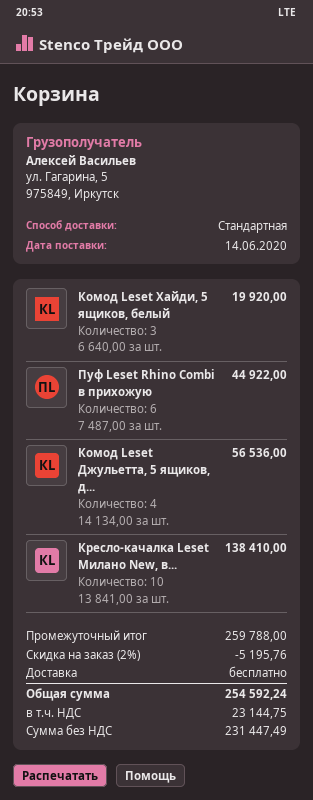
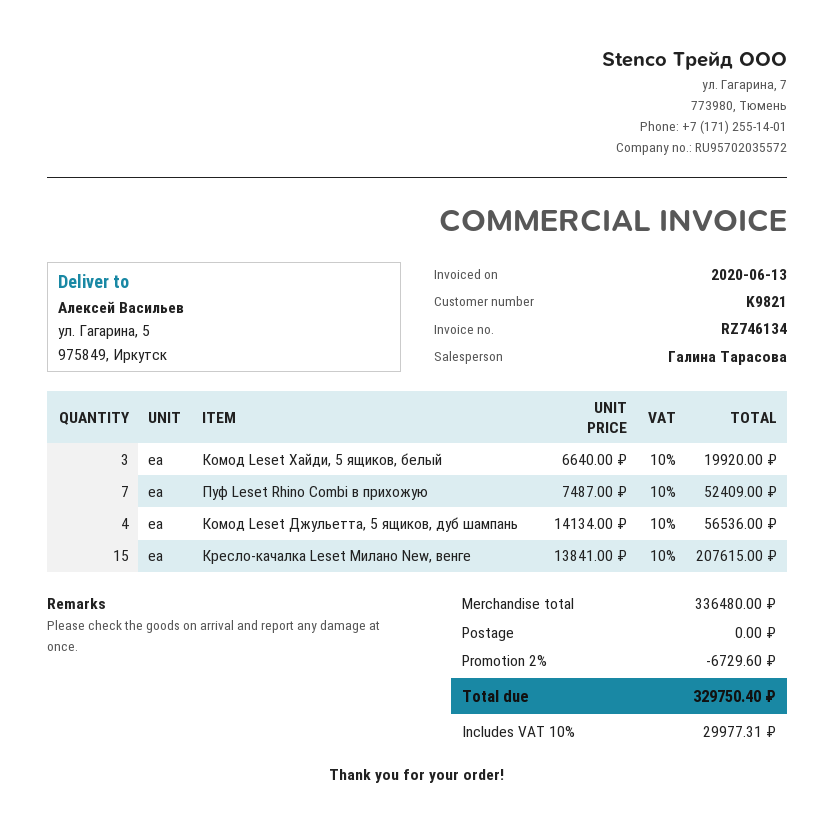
Пуф Leset Rhino Combi в прихожую: 6 x 7487.00 = 44922.00 -> 7 x 7487.00 = 52409.00
Кресло-качалка Leset Милано New, в...: 10 x 13841.00 = 138410.00 -> 15 x 13841.00 = 207615.00
subtotal: 259788.00 -> 336480.00
discount: 2% = 5195.76 -> 2% = 6729.60
tax: 23144.75 -> 29977.31
total: 254592.24 -> 329750.40

